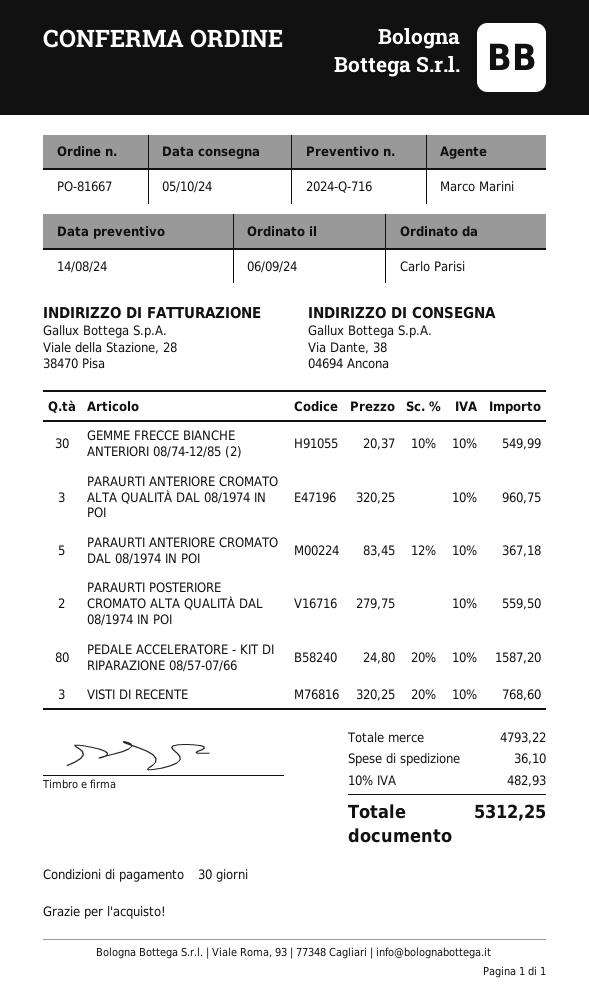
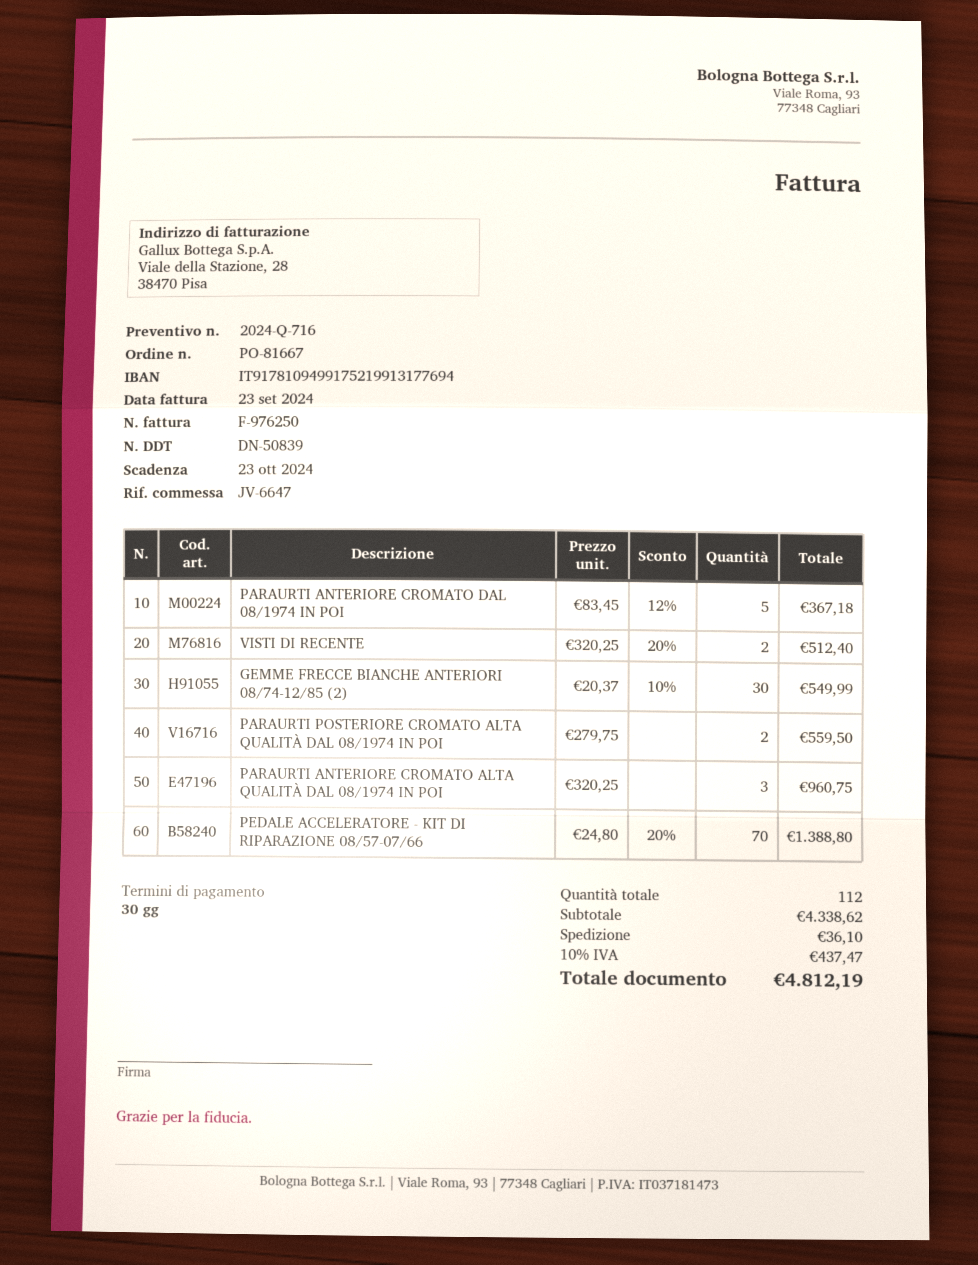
PEDALE ACCELERATORE - KIT DI RIPARAZIONE 08/57-07/66: 80 x 24.80 - 20% = 1587.20 -> 70 x 24.80 - 20% = 1388.80
VISTI DI RECENTE: 3 x 320.25 - 20% = 768.60 -> 2 x 320.25 - 20% = 512.40
subtotal: 4793.22 -> 4338.62
tax: 10% = 482.93 -> 10% = 437.47
total: 5312.25 -> 4812.19

